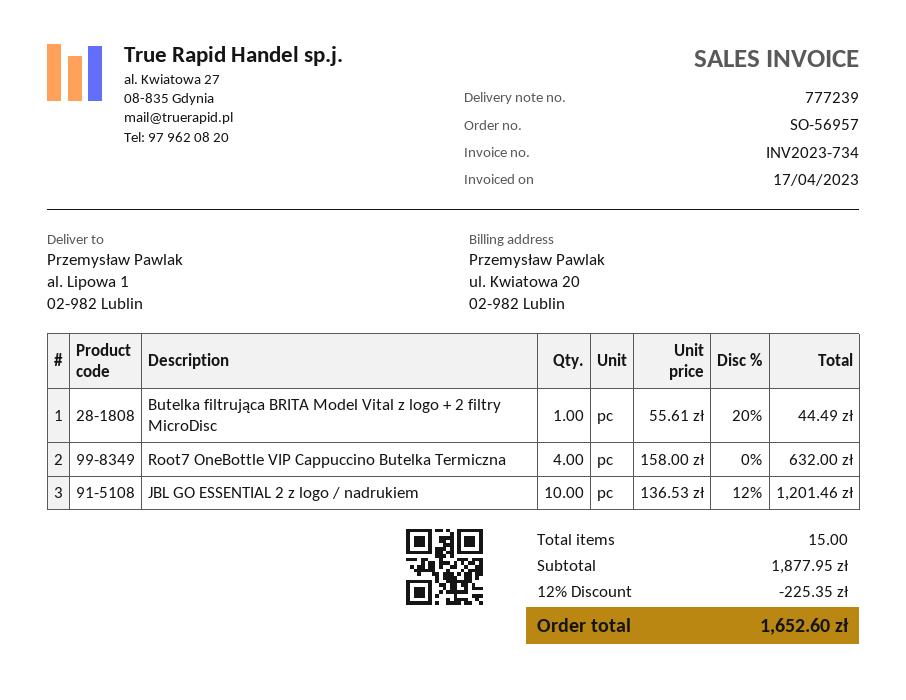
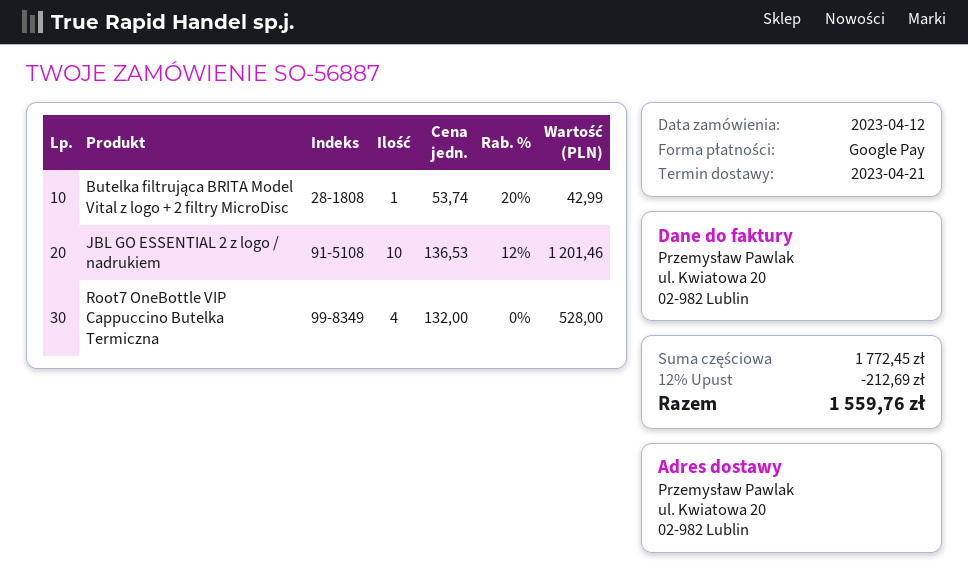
order number: SO-56957 -> SO-56887
ship to: al. Lipowa 1, 02-982 Lublin -> ul. Kwiatowa 20, 02-982 Lublin
Butelka filtrująca BRITA Model Vital z logo + 2 filtry MicroDisc: 1 x 55.61 - 20% = 44.49 -> 1 x 53.74 - 20% = 42.99
Root7 OneBottle VIP Cappuccino Butelka Termiczna: 4 x 158.00 = 632.00 -> 4 x 132.00 = 528.00
subtotal: 1877.95 -> 1772.45
discount: 12% = 225.35 -> 12% = 212.69
total: 1652.60 -> 1559.76

